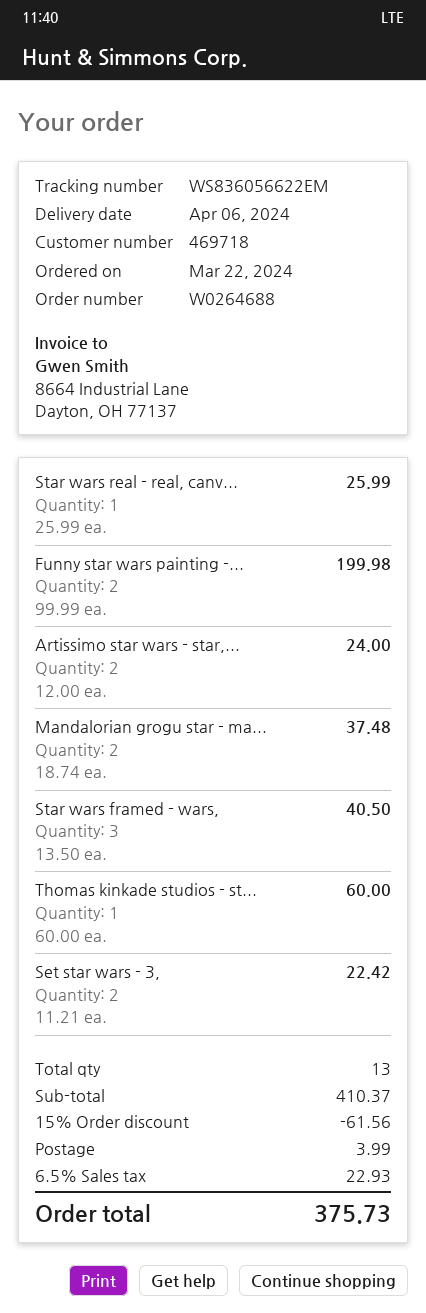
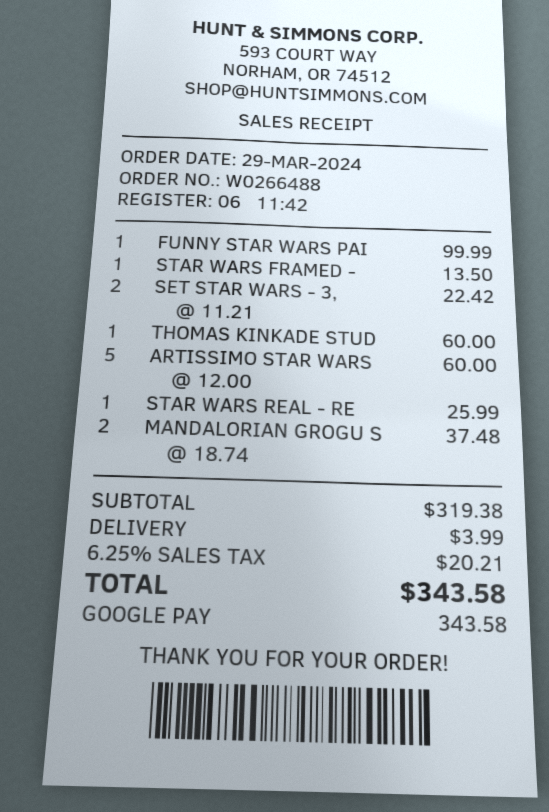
order number: W0264688 -> W0266488
order date: 2024-03-22 -> 2024-03-29
Funny star wars painting -...: 2 x 99.99 = 199.98 -> 1 x 99.99 = 99.99
Artissimo star wars - star,...: 2 x 12.00 = 24.00 -> 5 x 12.00 = 60.00
Star wars framed - wars,: 3 x 13.50 = 40.50 -> 1 x 13.50 = 13.50
subtotal: 410.37 -> 319.38
discount: 15% = 61.56 -> none
tax: 6.5% = 22.93 -> 6.25% = 20.21
total: 375.73 -> 343.58

